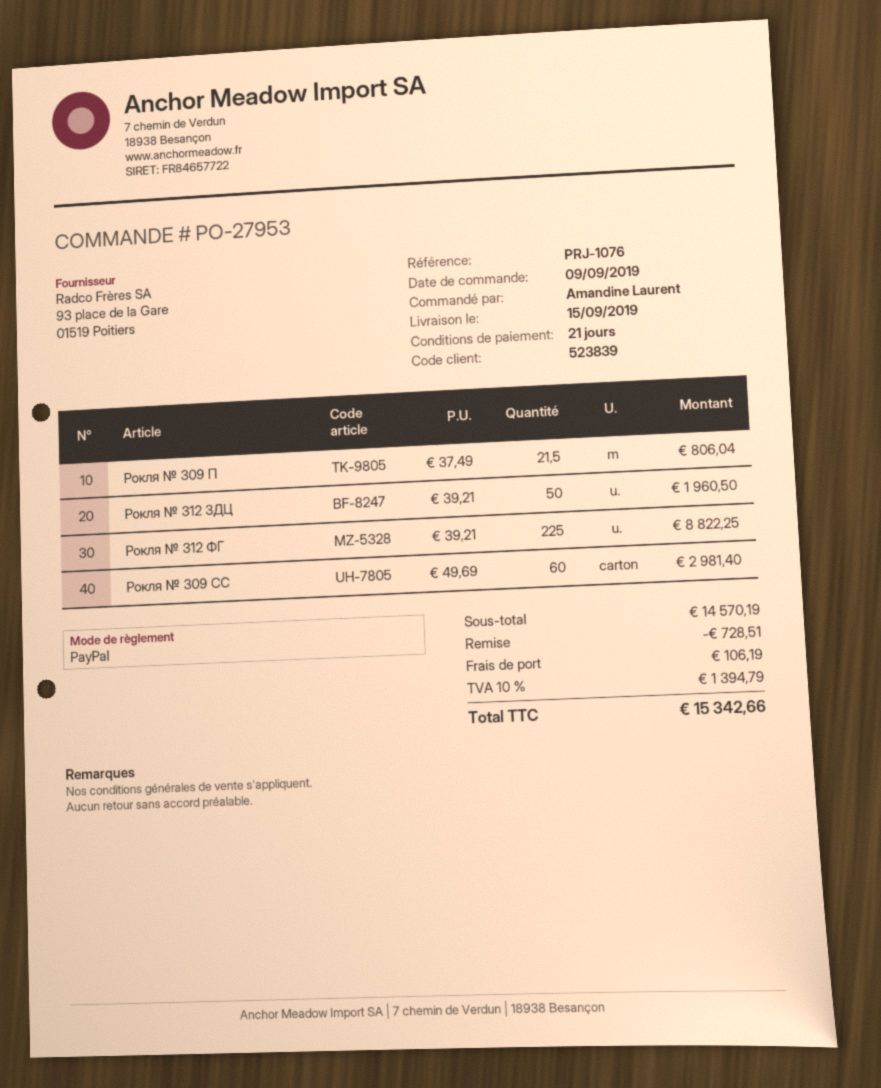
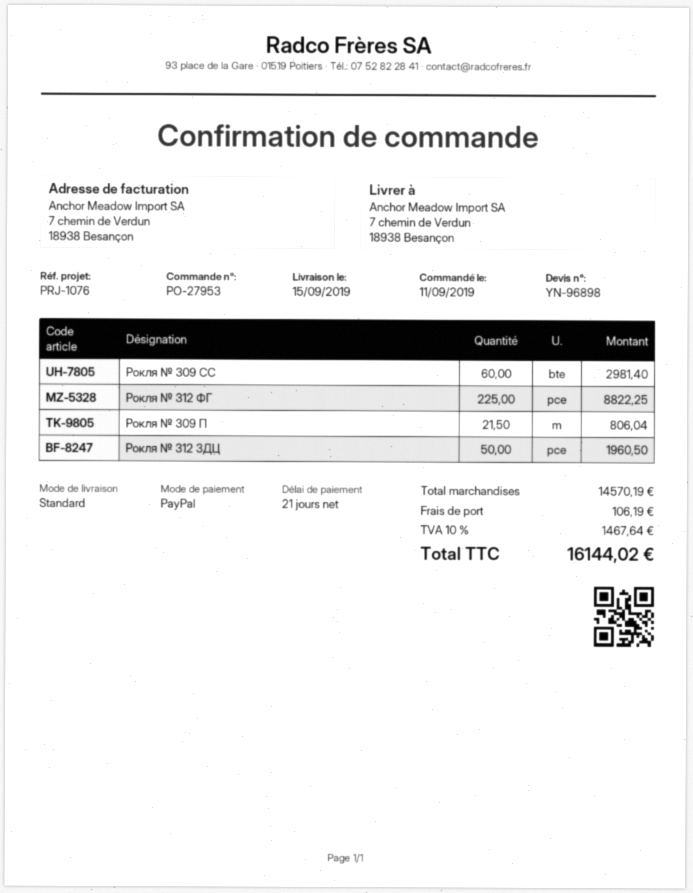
order date: 2019-09-09 -> 2019-09-11
discount: 728.51 -> none
tax: 10% = 1394.79 -> 10% = 1467.64
total: 15342.66 -> 16144.02

